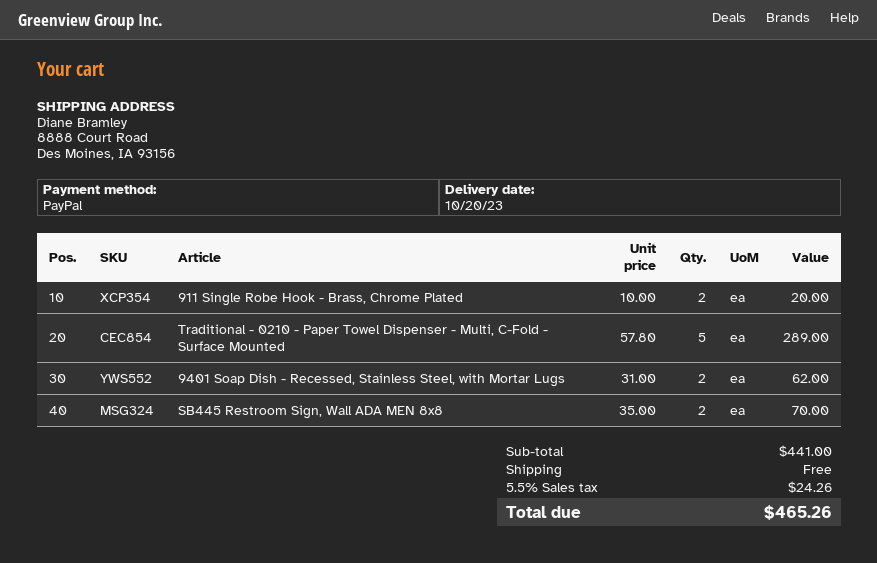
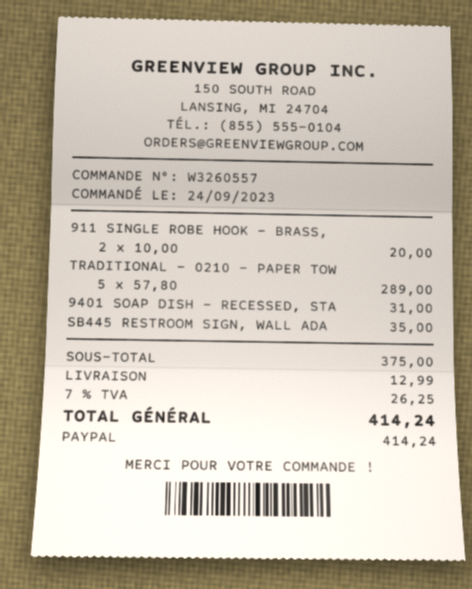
9401 Soap Dish - Recessed, Stainless Steel, with Mortar Lugs: 2 x 31.00 = 62.00 -> 1 x 31.00 = 31.00
SB445 Restroom Sign, Wall ADA MEN 8x8: 2 x 35.00 = 70.00 -> 1 x 35.00 = 35.00
subtotal: 441.00 -> 375.00
shipping: 0.00 -> 12.99
tax: 5.5% = 24.26 -> 7% = 26.25
total: 465.26 -> 414.24

